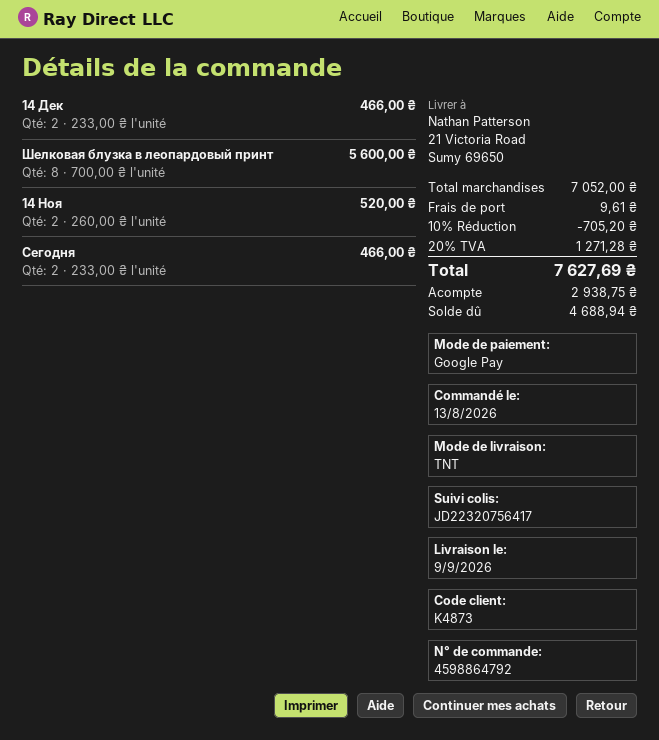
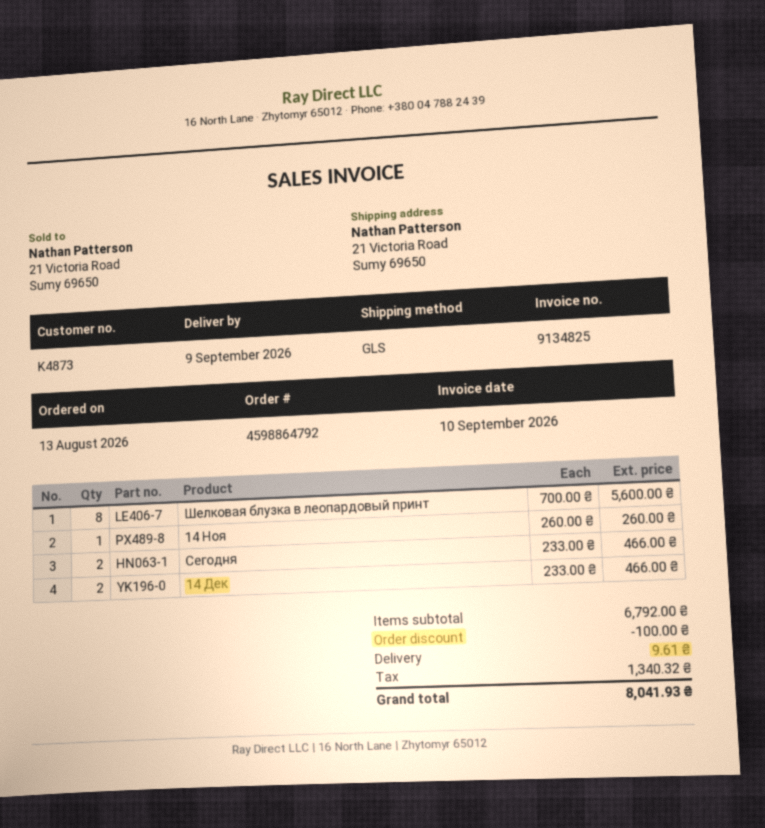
shipping method: TNT -> GLS
14 Ноя: 2 x 260.00 = 520.00 -> 1 x 260.00 = 260.00
subtotal: 7052.00 -> 6792.00
discount: 705.20 -> 100.00
tax: 1271.28 -> 1340.32
total: 7627.69 -> 8041.93

